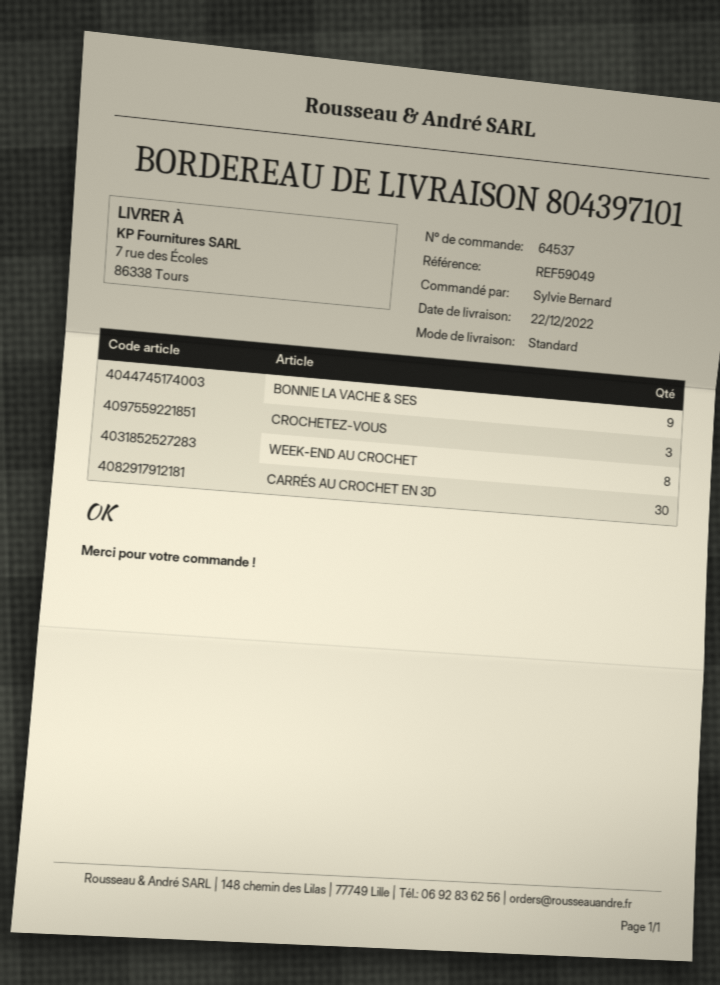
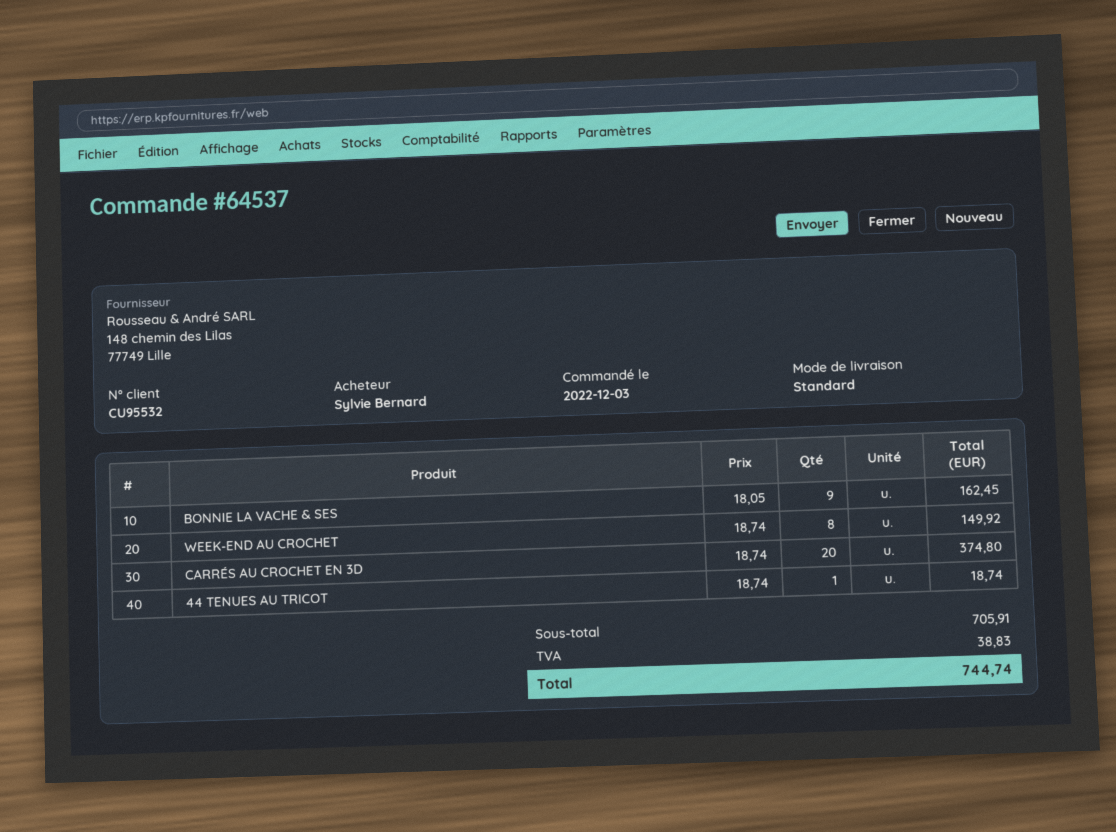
CROCHETEZ-VOUS: 3 -> none
CARRÉS AU CROCHET EN 3D: 30 -> 20
44 TENUES AU TRICOT: none -> 1

